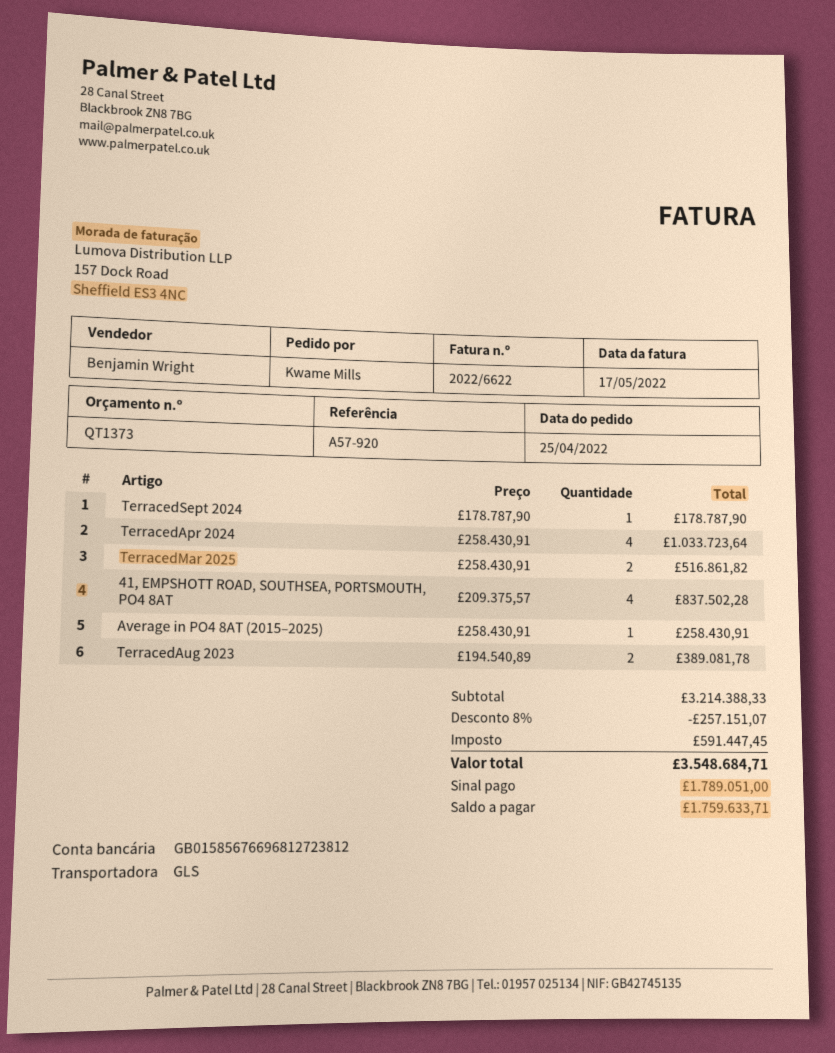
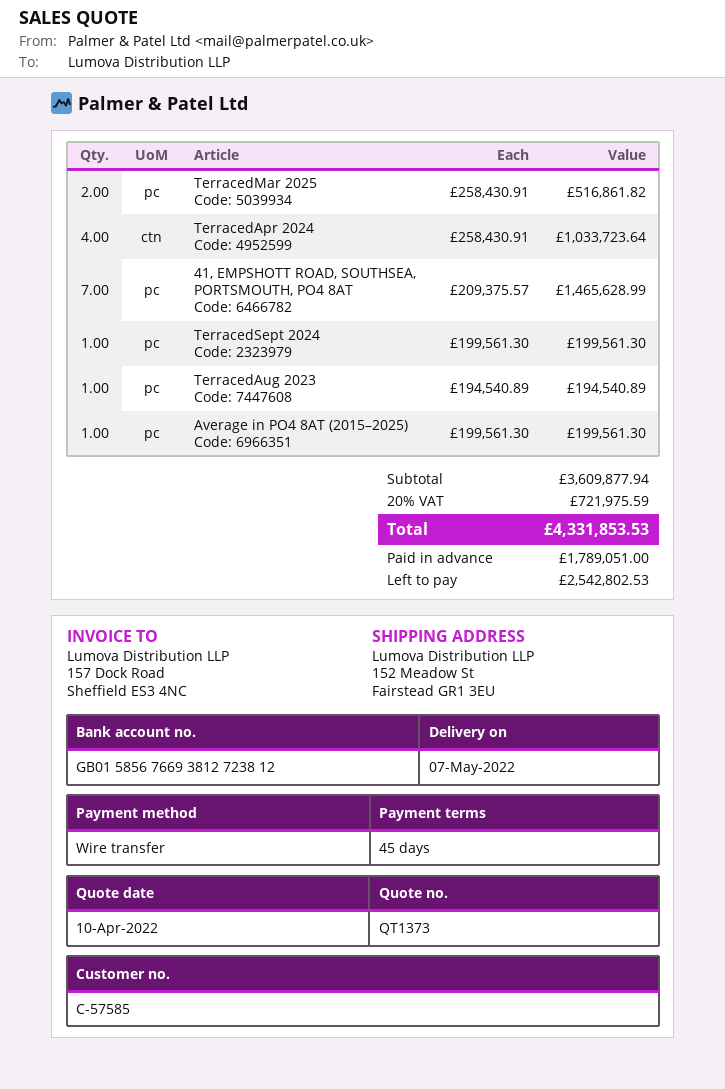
bank account: GB01585676696812723812 -> GB01585676693812723812
TerracedSept 2024: 1 x 178787.90 = 178787.90 -> 1 x 199561.30 = 199561.30
41, EMPSHOTT ROAD, SOUTHSEA, PORTSMOUTH, PO4 8AT: 4 x 209375.57 = 837502.28 -> 7 x 209375.57 = 1465628.99
Average in PO4 8AT (2015–2025): 1 x 258430.91 = 258430.91 -> 1 x 199561.30 = 199561.30
TerracedAug 2023: 2 x 194540.89 = 389081.78 -> 1 x 194540.89 = 194540.89
subtotal: 3214388.33 -> 3609877.94
discount: 8% = 257151.07 -> none
tax: 591447.45 -> 721975.59
total: 3548684.71 -> 4331853.53
balance: 1759633.71 -> 2542802.53

